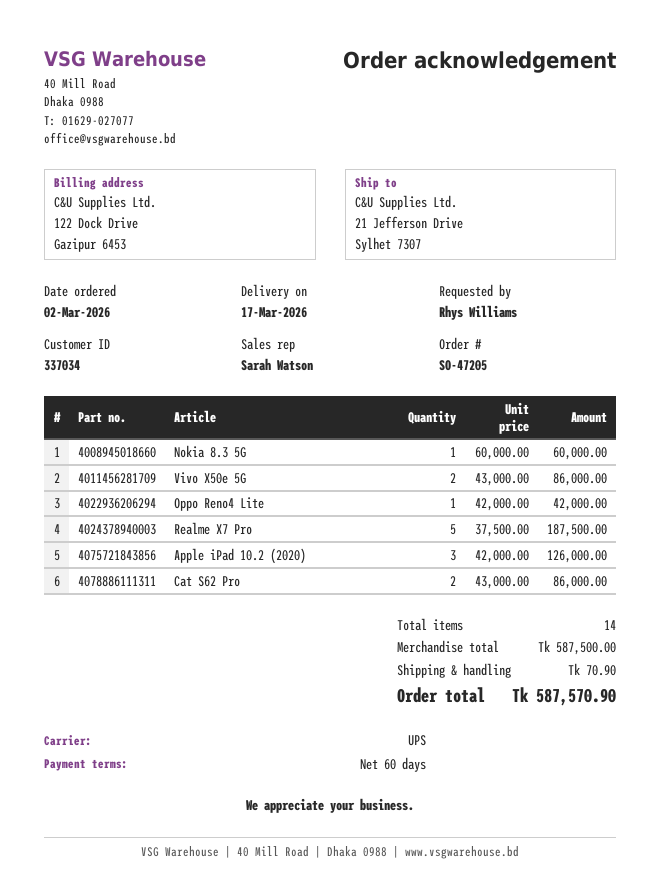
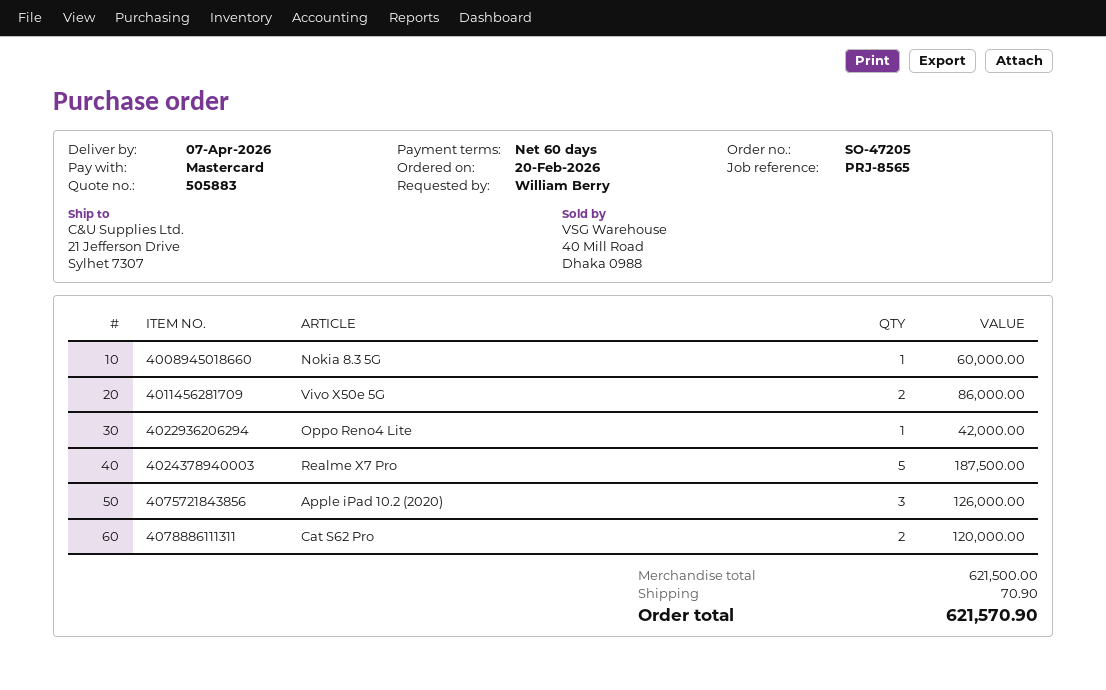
order date: 2026-03-02 -> 2026-02-20
delivery date: 2026-03-17 -> 2026-04-07
ordered by: Rhys Williams -> William Berry
Cat S62 Pro: 2 for 86000.00 -> 2 for 120000.00
subtotal: 587500.00 -> 621500.00
total: 587570.90 -> 621570.90

